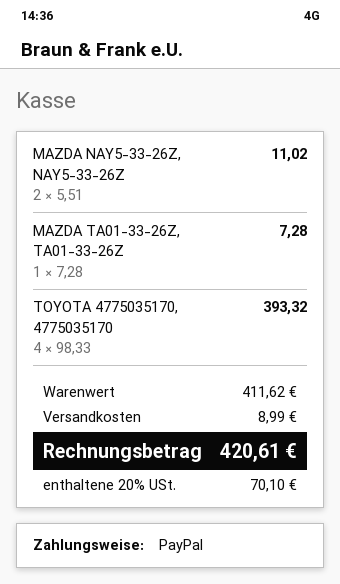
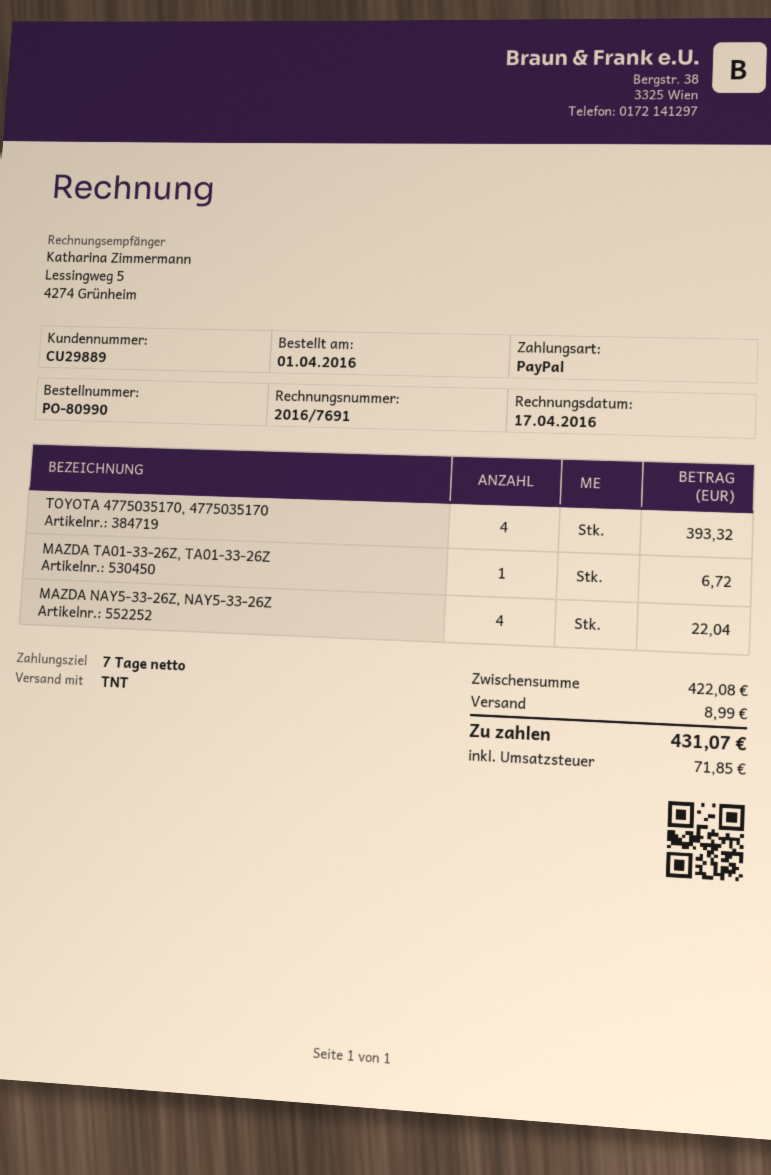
MAZDA NAY5-33-26Z, NAY5-33-26Z: 2 for 11.02 -> 4 for 22.04
MAZDA TA01-33-26Z, TA01-33-26Z: 1 for 7.28 -> 1 for 6.72
subtotal: 411.62 -> 422.08
tax: 70.10 -> 71.85
total: 420.61 -> 431.07

